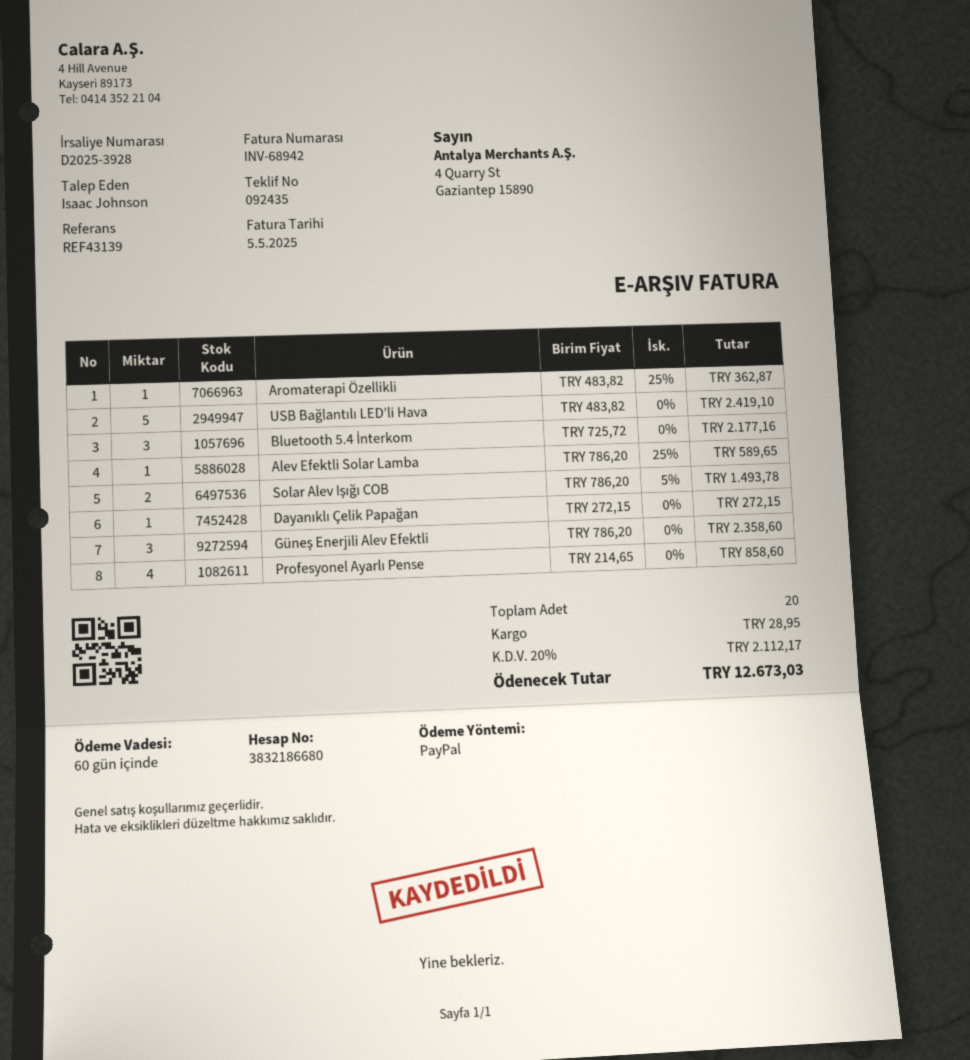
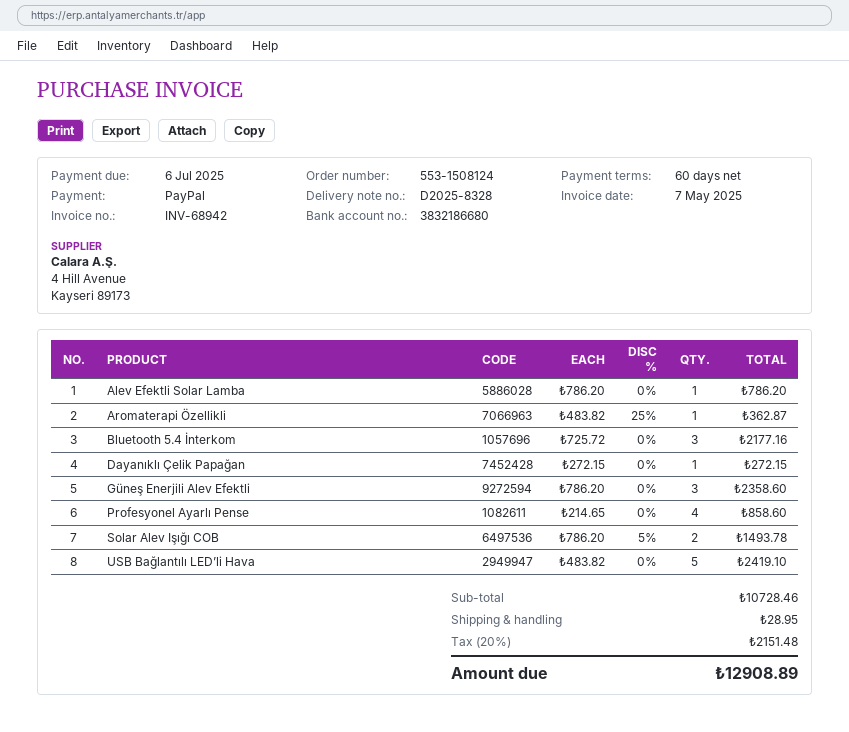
delivery note number: D2025-3928 -> D2025-8328
invoice date: 2025-05-05 -> 2025-05-07
Alev Efektli Solar Lamba: 1 x 786.20 - 25% = 589.65 -> 1 x 786.20 = 786.20
tax: 20% = 2112.17 -> 20% = 2151.48
total: 12673.03 -> 12908.89

